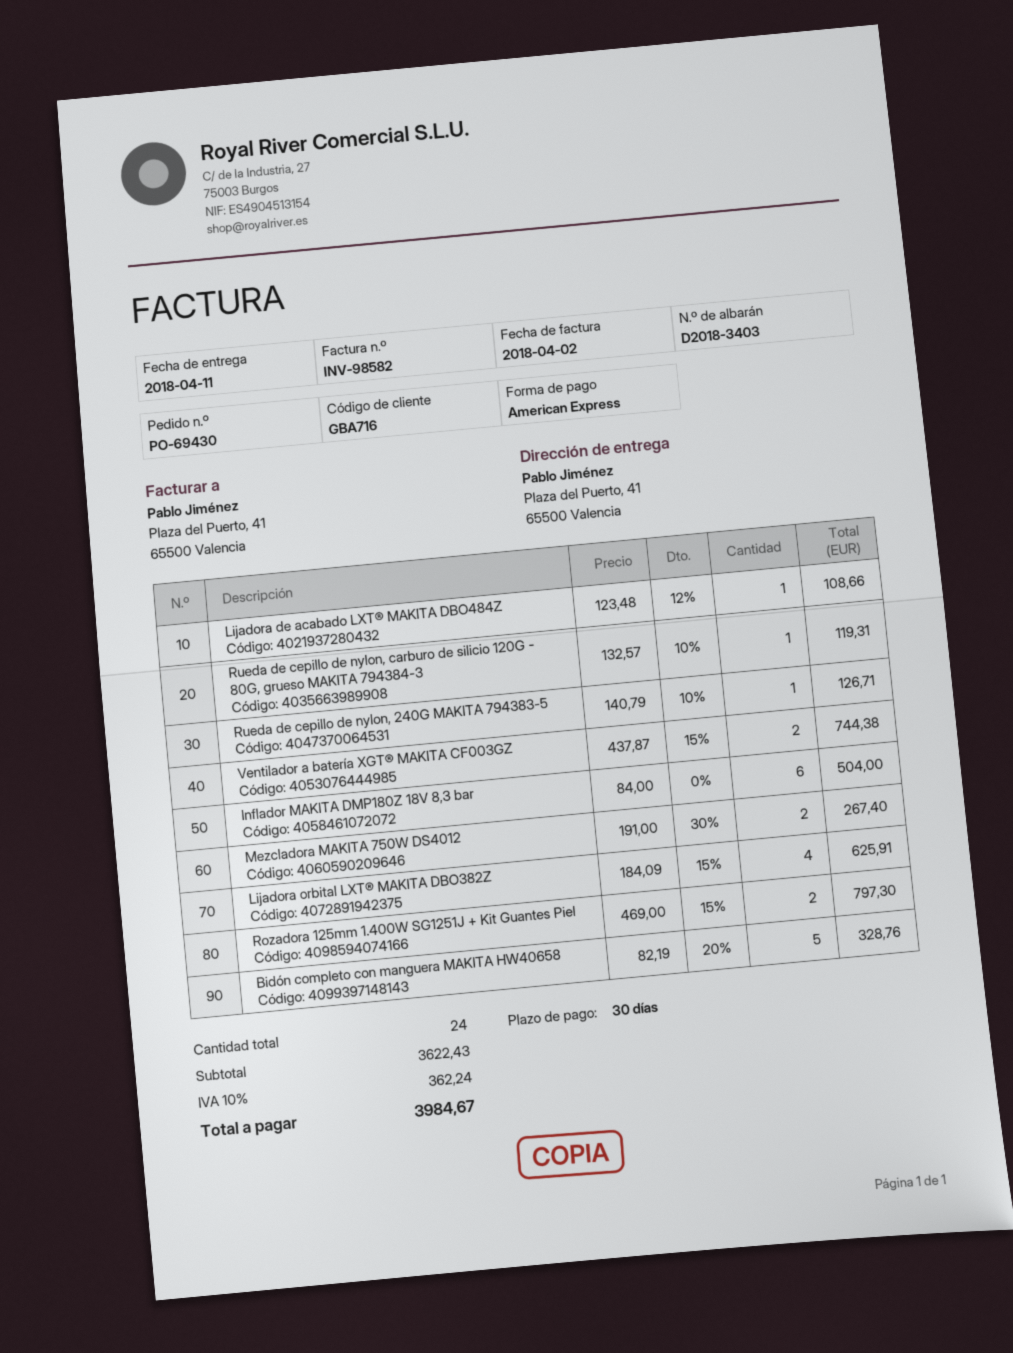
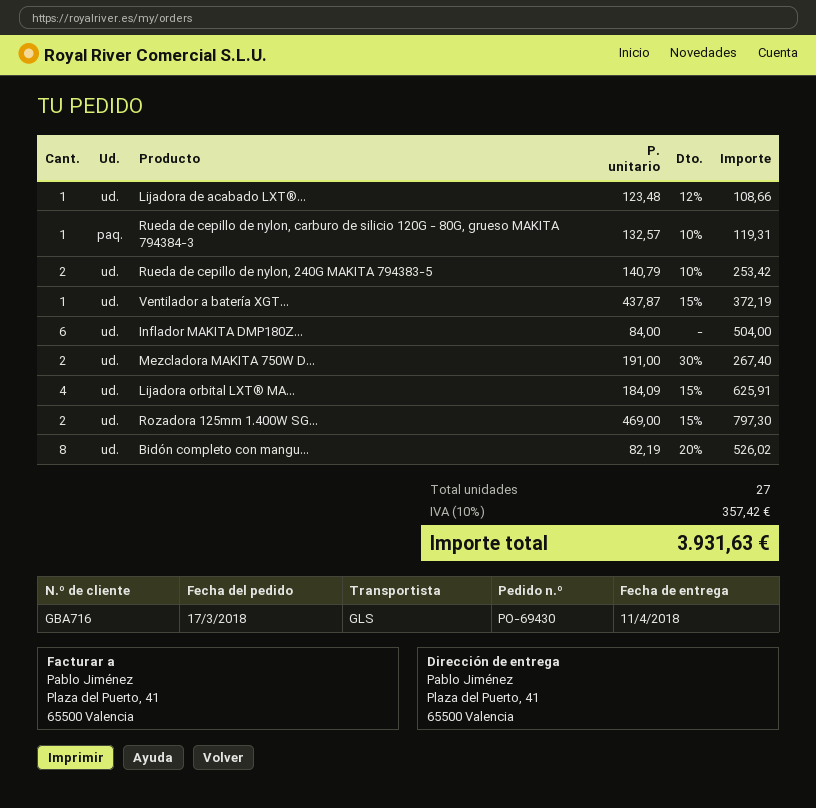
Rueda de cepillo de nylon, 240G MAKITA 794383-5: 1 x 140.79 - 10% = 126.71 -> 2 x 140.79 - 10% = 253.42
Ventilador a batería XGT® MAKITA CF003GZ: 2 x 437.87 - 15% = 744.38 -> 1 x 437.87 - 15% = 372.19
Bidón completo con manguera MAKITA HW40658: 5 x 82.19 - 20% = 328.76 -> 8 x 82.19 - 20% = 526.02
total quantity: 24 -> 27
tax: 10% = 362.24 -> 10% = 357.42
total: 3984.67 -> 3931.63

